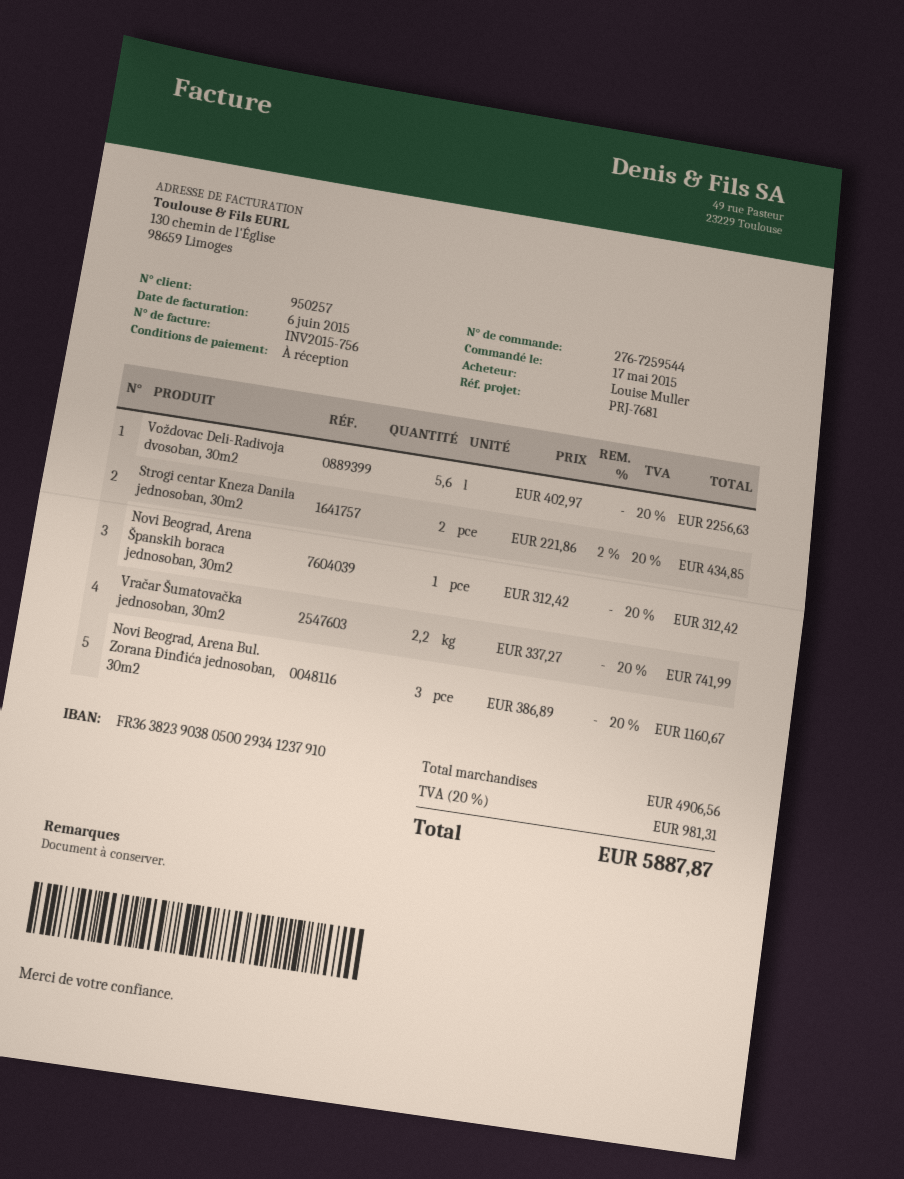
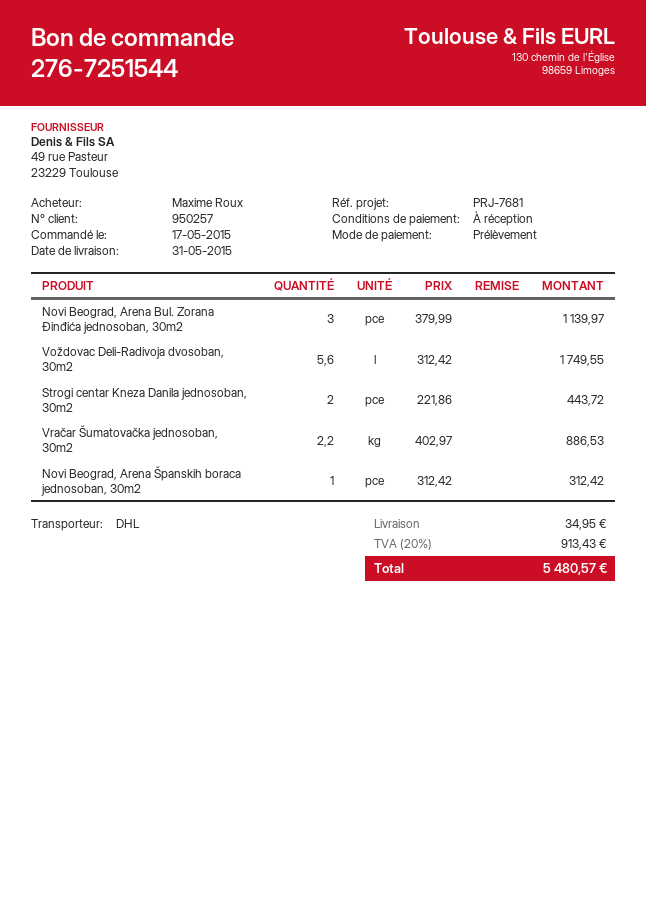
order number: 276-7259544 -> 276-7251544
ordered by: Louise Muller -> Maxime Roux
Voždovac Deli-Radivoja dvosoban, 30m2: 5.6 x 402.97 = 2256.63 -> 5.6 x 312.42 = 1749.55
Strogi centar Kneza Danila jednosoban, 30m2: 2 x 221.86 - 2% = 434.85 -> 2 x 221.86 = 443.72
Vračar Šumatovačka jednosoban, 30m2: 2.2 x 337.27 = 741.99 -> 2.2 x 402.97 = 886.53
Novi Beograd, Arena Bul. Zorana Đinđića jednosoban, 30m2: 3 x 386.89 = 1160.67 -> 3 x 379.99 = 1139.97
shipping: none -> 34.95
tax: 20% = 981.31 -> 20% = 913.43
total: 5887.87 -> 5480.57

